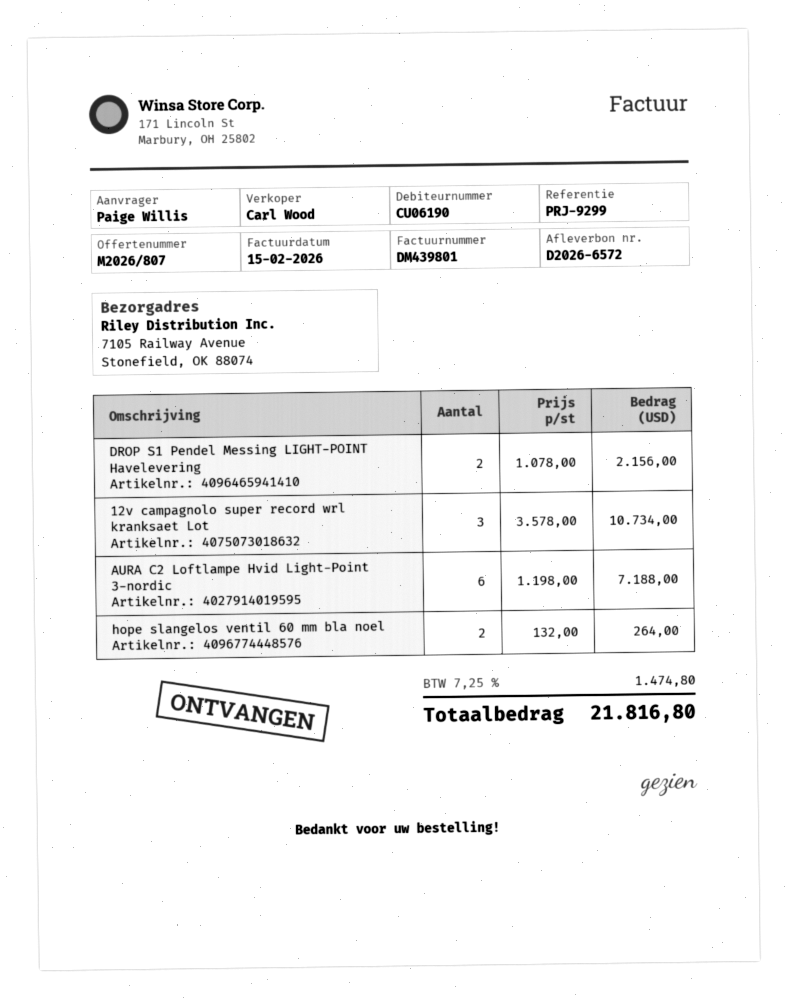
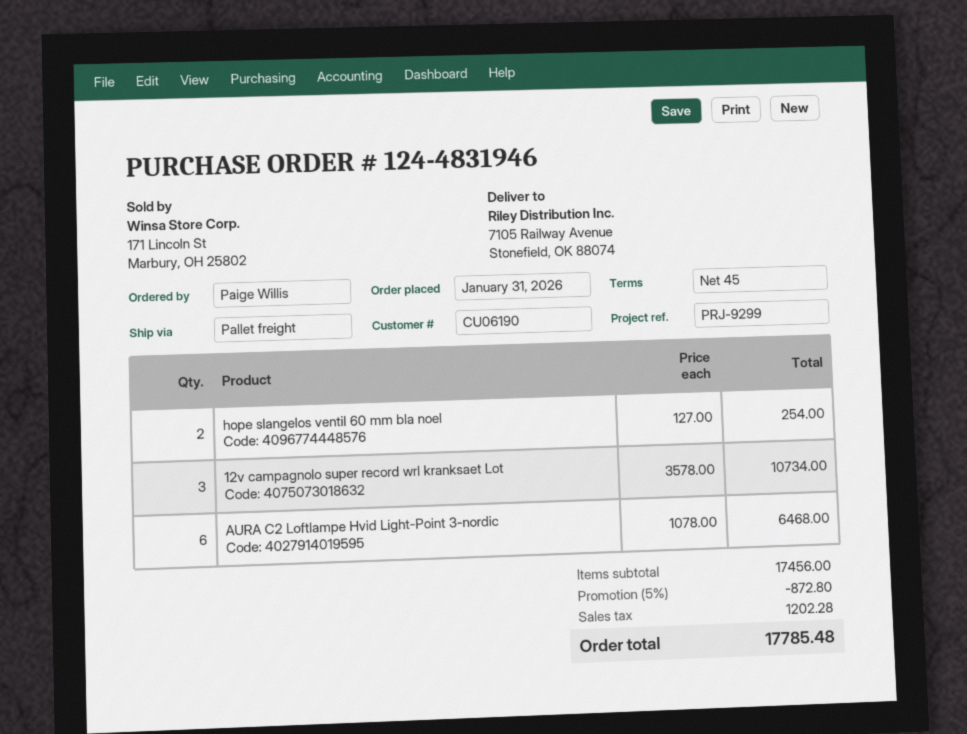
DROP S1 Pendel Messing LIGHT-POINT Havelevering: 2 x 1078.00 = 2156.00 -> none
AURA C2 Loftlampe Hvid Light-Point 3-nordic: 6 x 1198.00 = 7188.00 -> 6 x 1078.00 = 6468.00
hope slangelos ventil 60 mm bla noel: 2 x 132.00 = 264.00 -> 2 x 127.00 = 254.00
discount: none -> 5% = 872.80
tax: 1474.80 -> 1202.28
total: 21816.80 -> 17785.48

